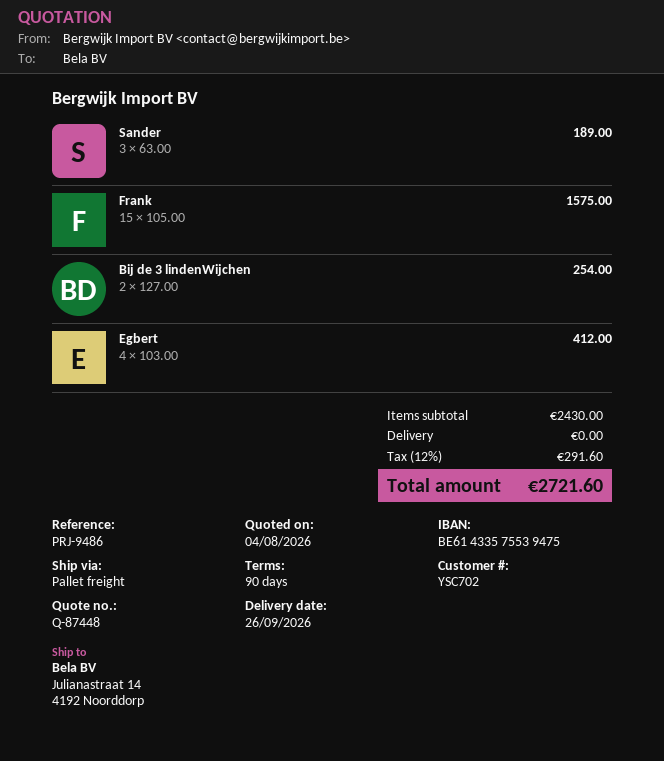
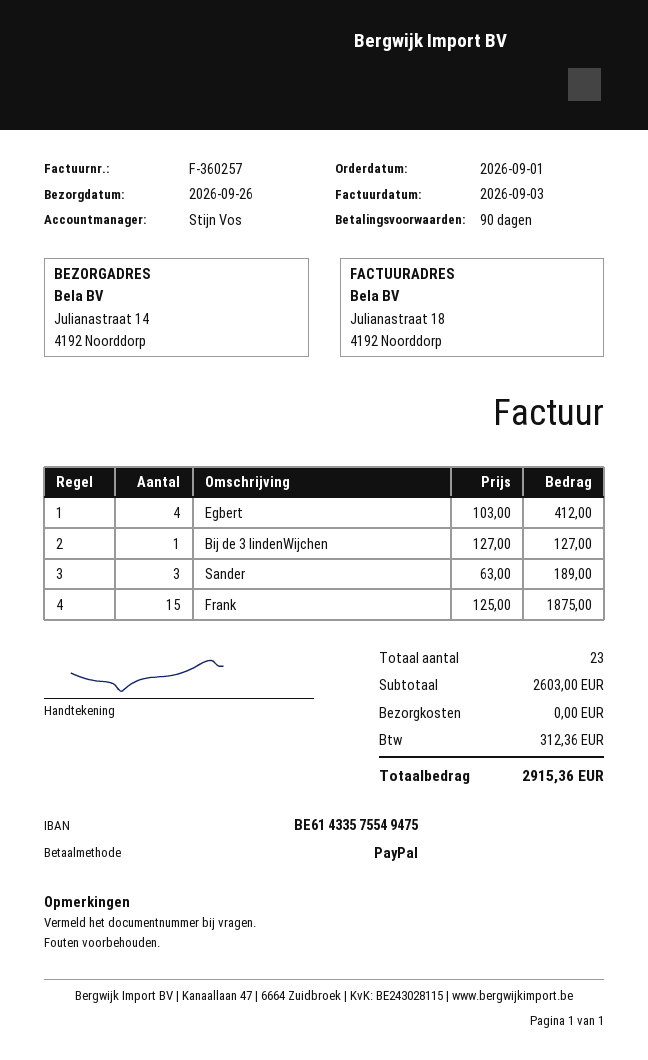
bank account: BE61433575539475 -> BE61433575549475
Frank: 15 x 105.00 = 1575.00 -> 15 x 125.00 = 1875.00
Bij de 3 lindenWijchen: 2 x 127.00 = 254.00 -> 1 x 127.00 = 127.00
subtotal: 2430.00 -> 2603.00
tax: 291.60 -> 312.36
total: 2721.60 -> 2915.36

